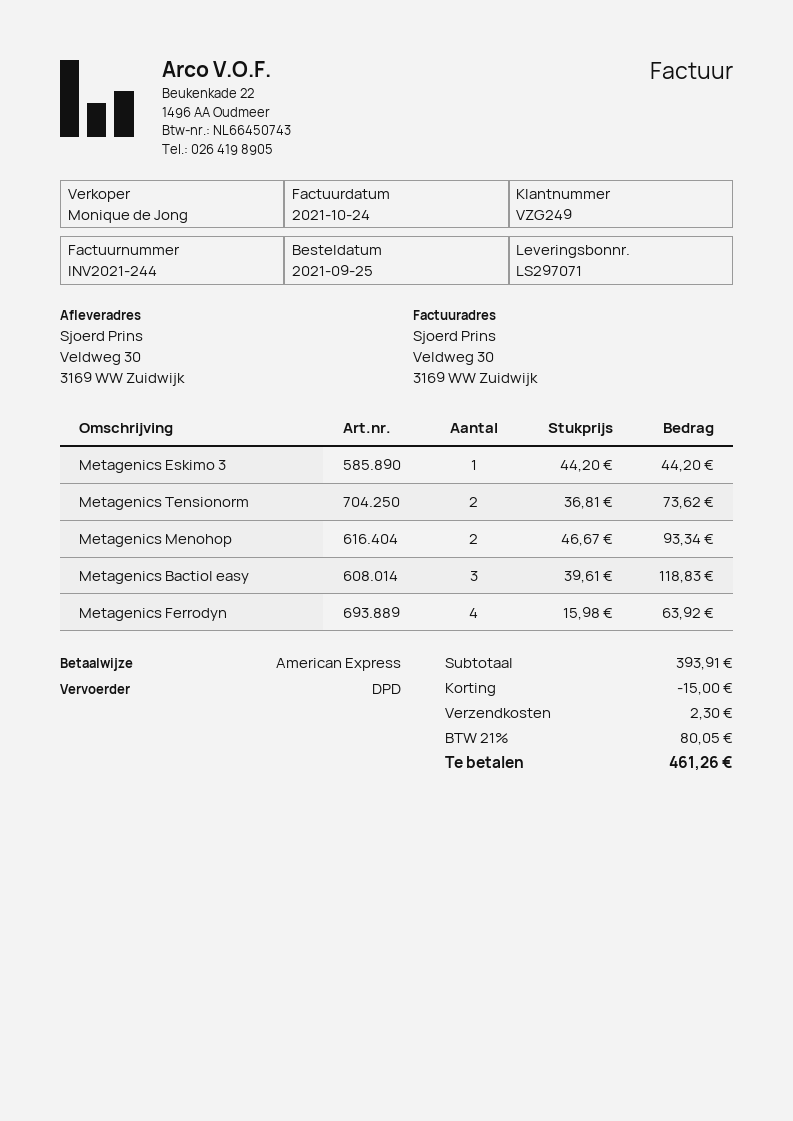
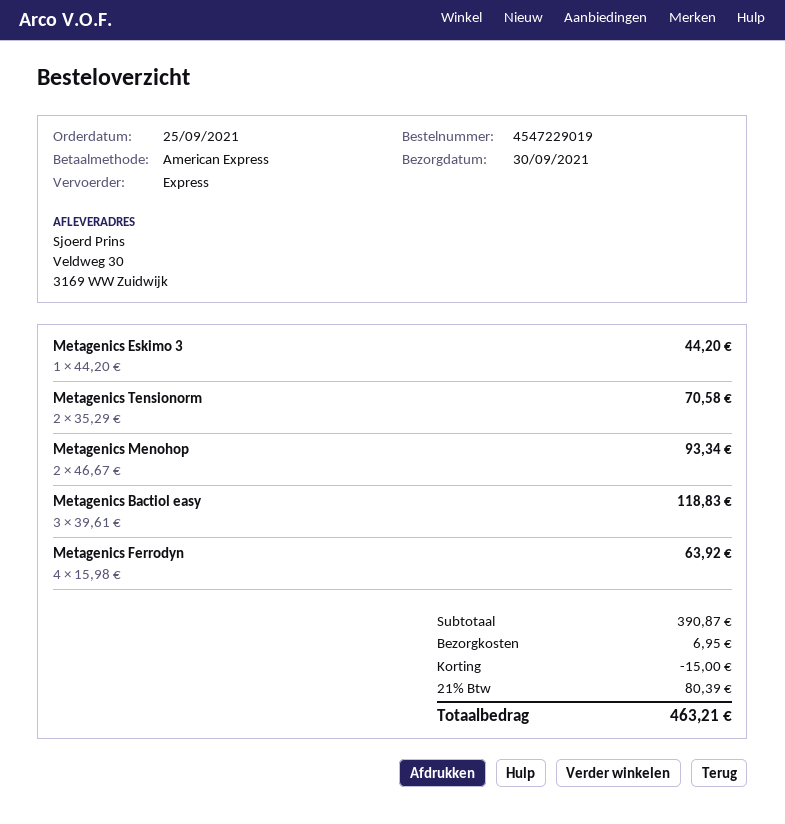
shipping method: DPD -> express
Metagenics Tensionorm: 2 x 36.81 = 73.62 -> 2 x 35.29 = 70.58
subtotal: 393.91 -> 390.87
shipping: 2.30 -> 6.95
tax: 21% = 80.05 -> 21% = 80.39
total: 461.26 -> 463.21

